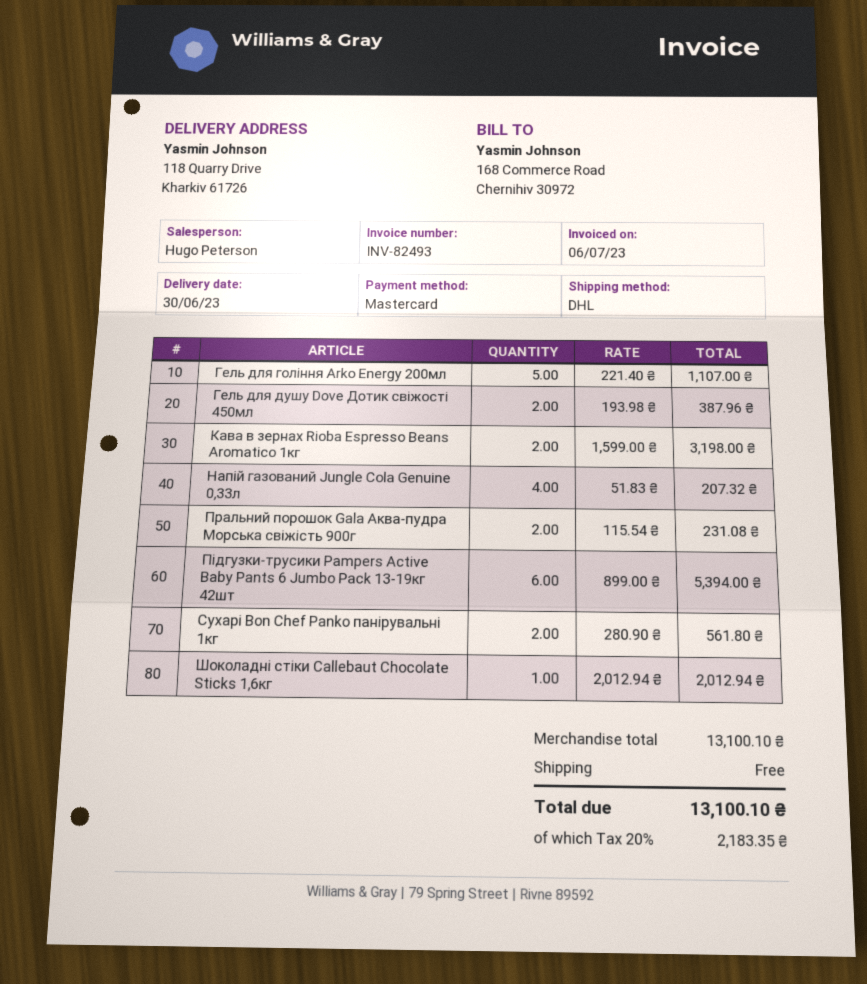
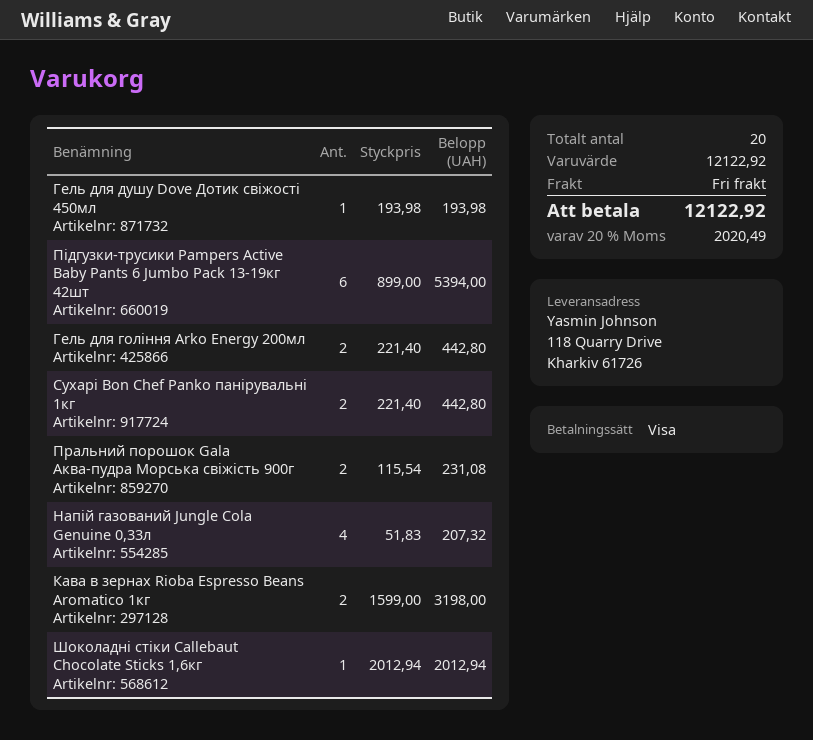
payment method: Mastercard -> Visa
Гель для гоління Arko Energy 200мл: 5 x 221.40 = 1107.00 -> 2 x 221.40 = 442.80
Гель для душу Dove Дотик свіжості 450мл: 2 x 193.98 = 387.96 -> 1 x 193.98 = 193.98
Сухарі Bon Chef Panko панірувальні 1кг: 2 x 280.90 = 561.80 -> 2 x 221.40 = 442.80
subtotal: 13100.10 -> 12122.92
tax: 20% = 2183.35 -> 20% = 2020.49
total: 13100.10 -> 12122.92

